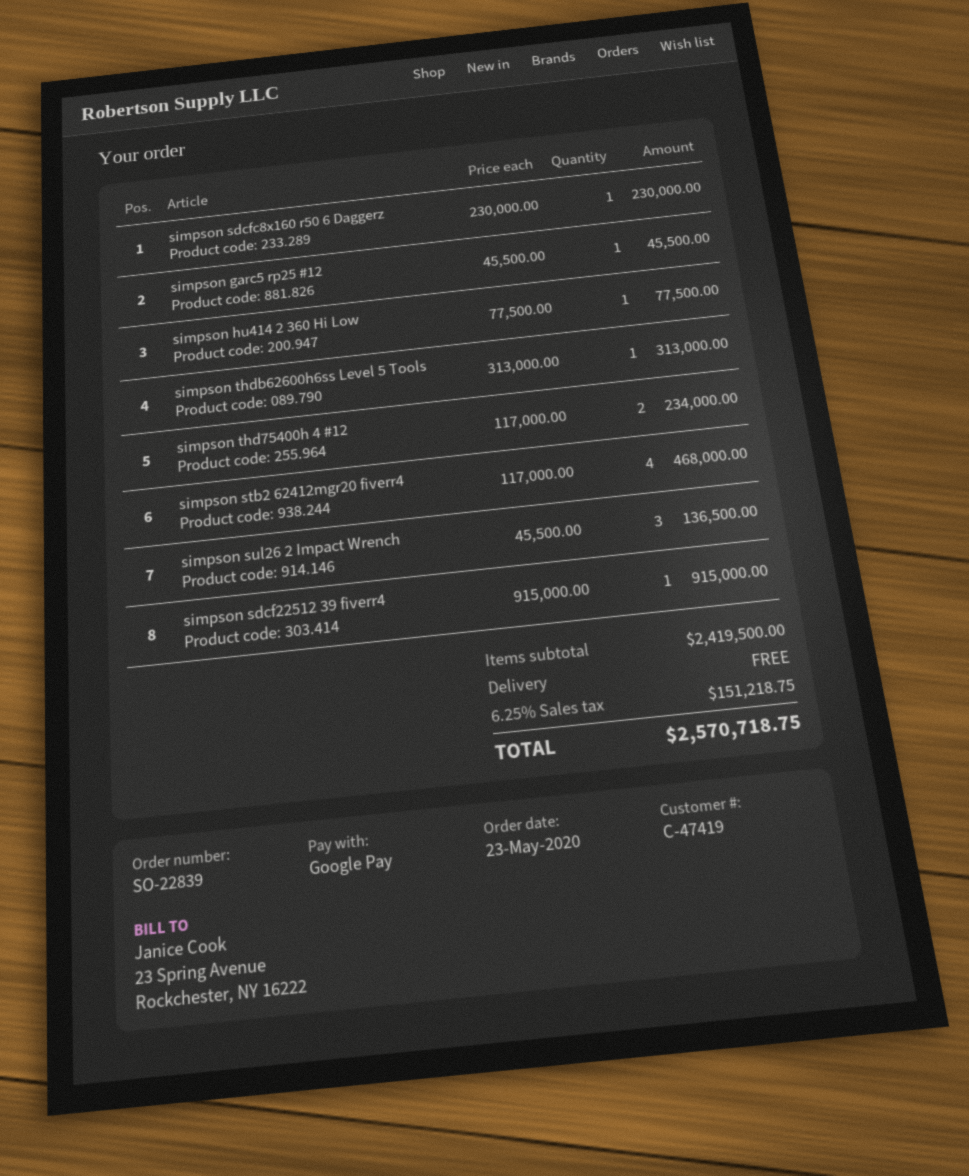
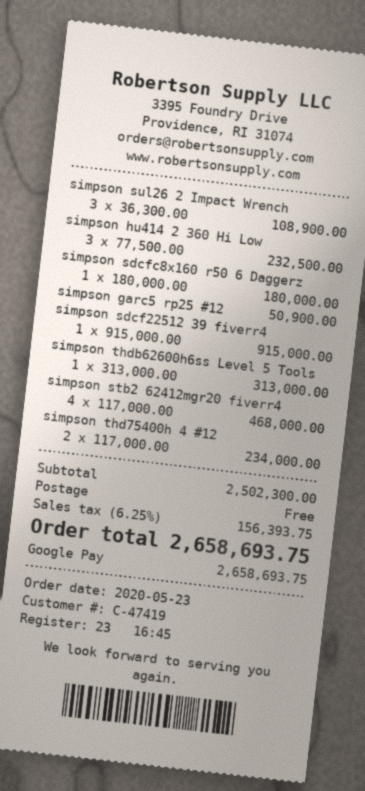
simpson sdcfc8x160 r50 6 Daggerz: 1 x 230000.00 = 230000.00 -> 1 x 180000.00 = 180000.00
simpson garc5 rp25 #12: 1 x 45500.00 = 45500.00 -> 1 x 50900.00 = 50900.00
simpson hu414 2 360 Hi Low: 1 x 77500.00 = 77500.00 -> 3 x 77500.00 = 232500.00
simpson sul26 2 Impact Wrench: 3 x 45500.00 = 136500.00 -> 3 x 36300.00 = 108900.00
subtotal: 2419500.00 -> 2502300.00
tax: 6.25% = 151218.75 -> 6.25% = 156393.75
total: 2570718.75 -> 2658693.75

